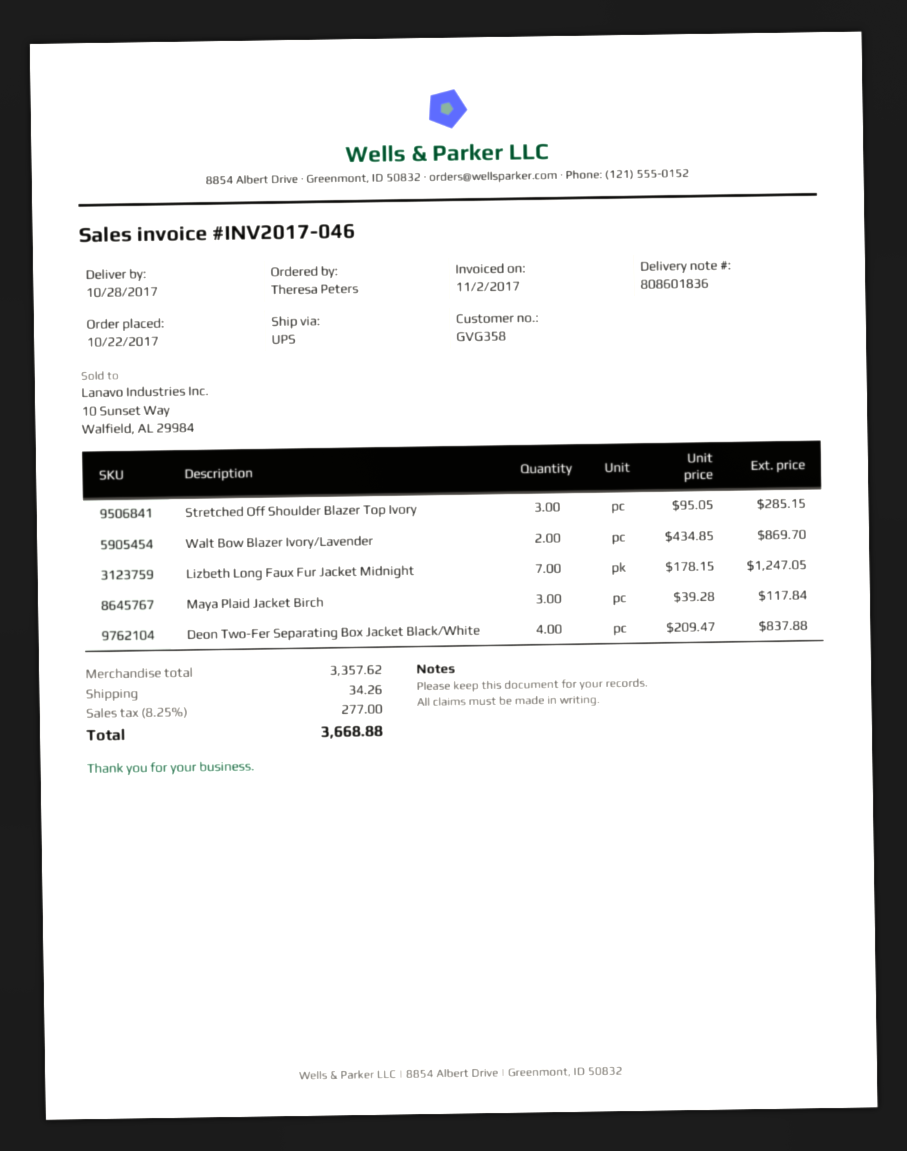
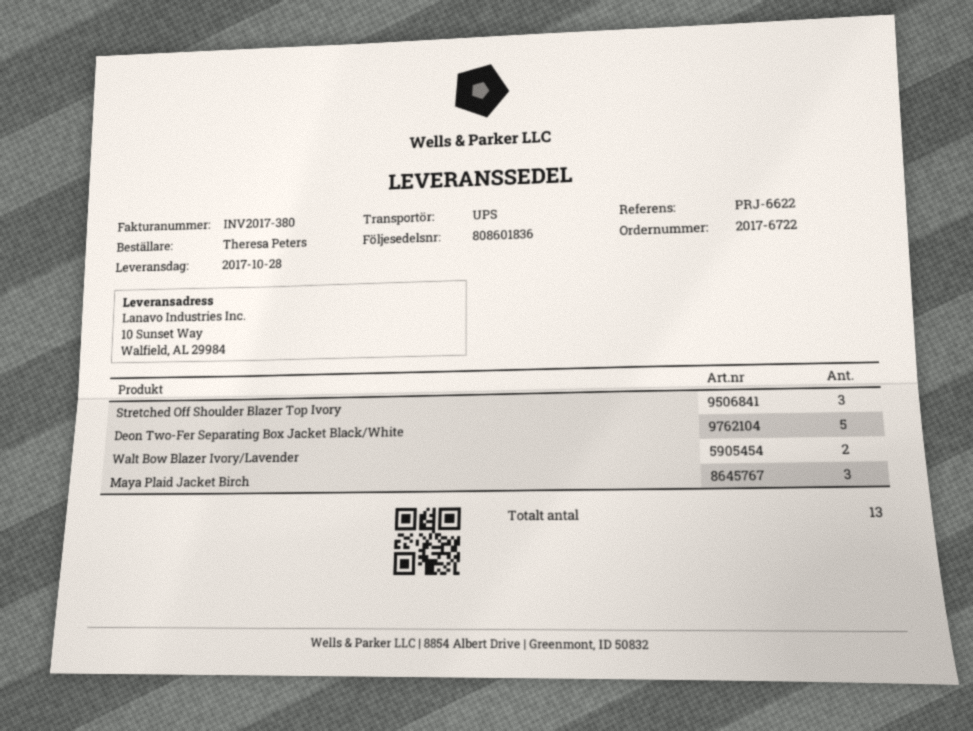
invoice number: INV2017-046 -> INV2017-380
Lizbeth Long Faux Fur Jacket Midnight: 7 -> none
Deon Two-Fer Separating Box Jacket Black/White: 4 -> 5

